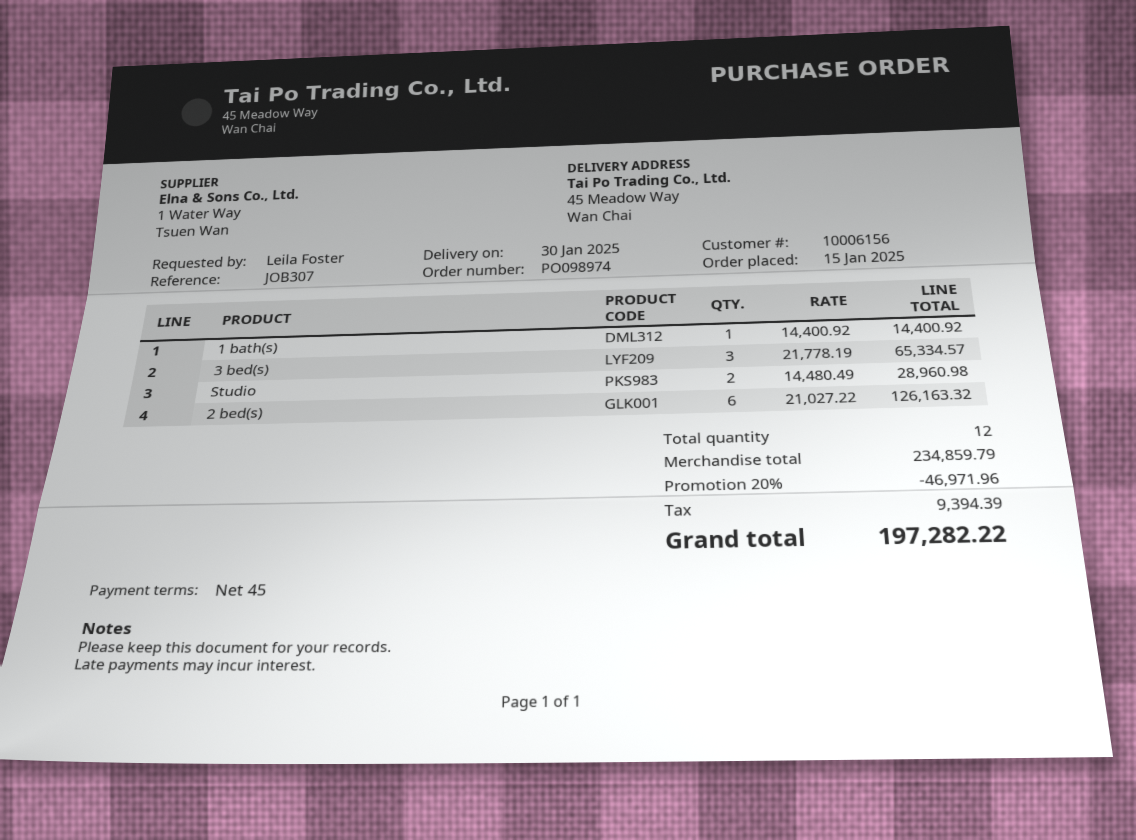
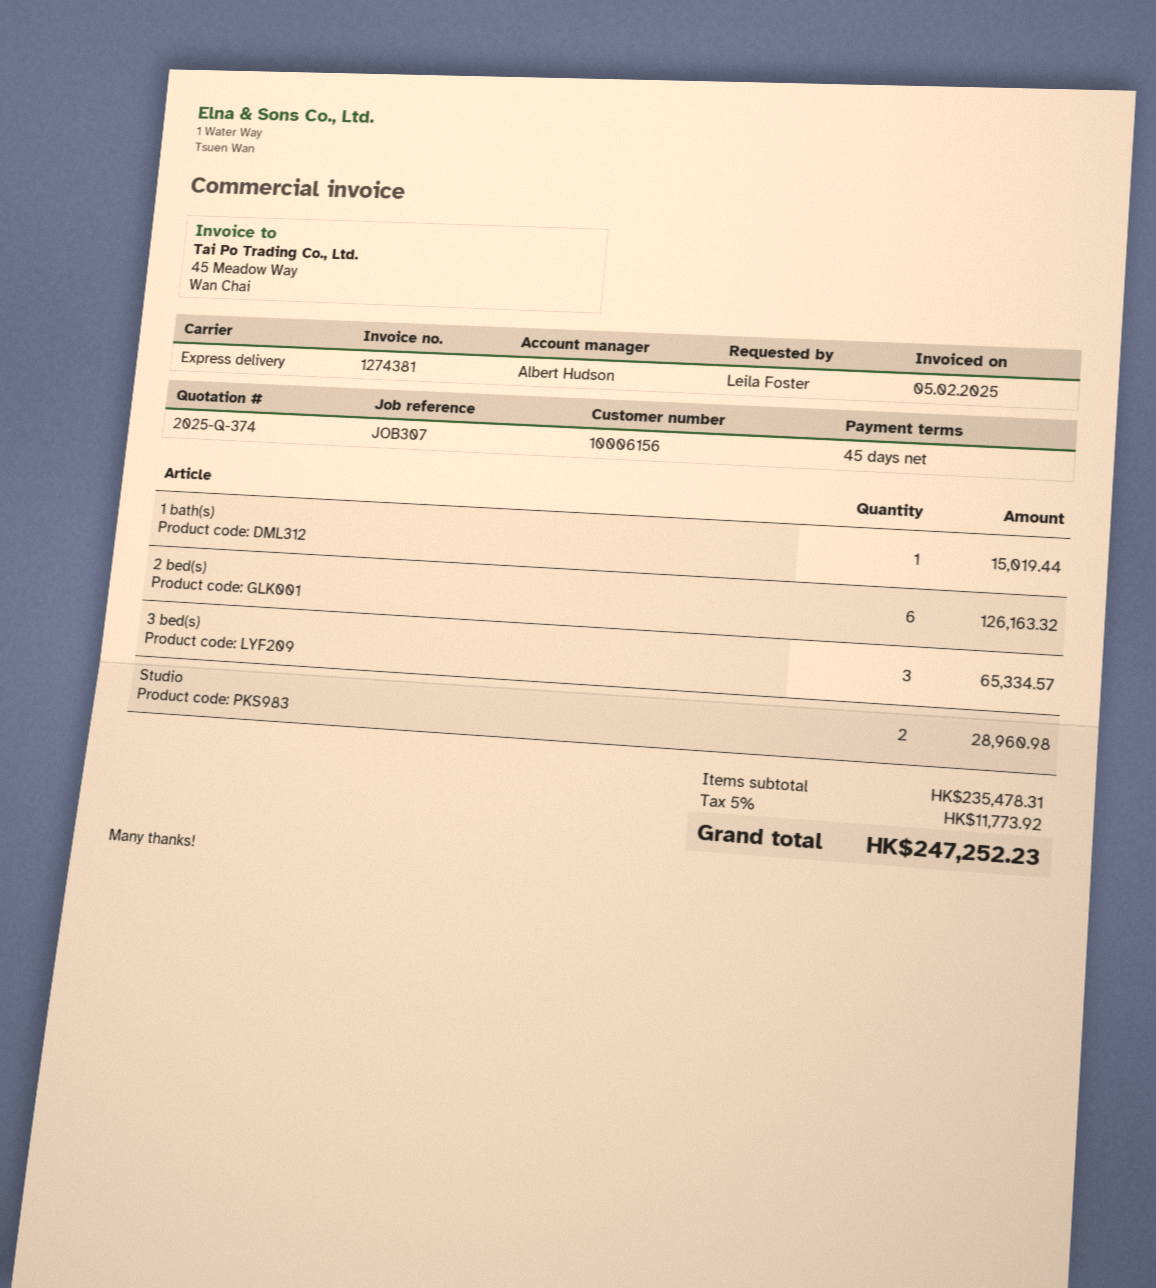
1 bath(s): 1 for 14400.92 -> 1 for 15019.44
subtotal: 234859.79 -> 235478.31
discount: 20% = 46971.96 -> none
tax: 9394.39 -> 11773.92
total: 197282.22 -> 247252.23

